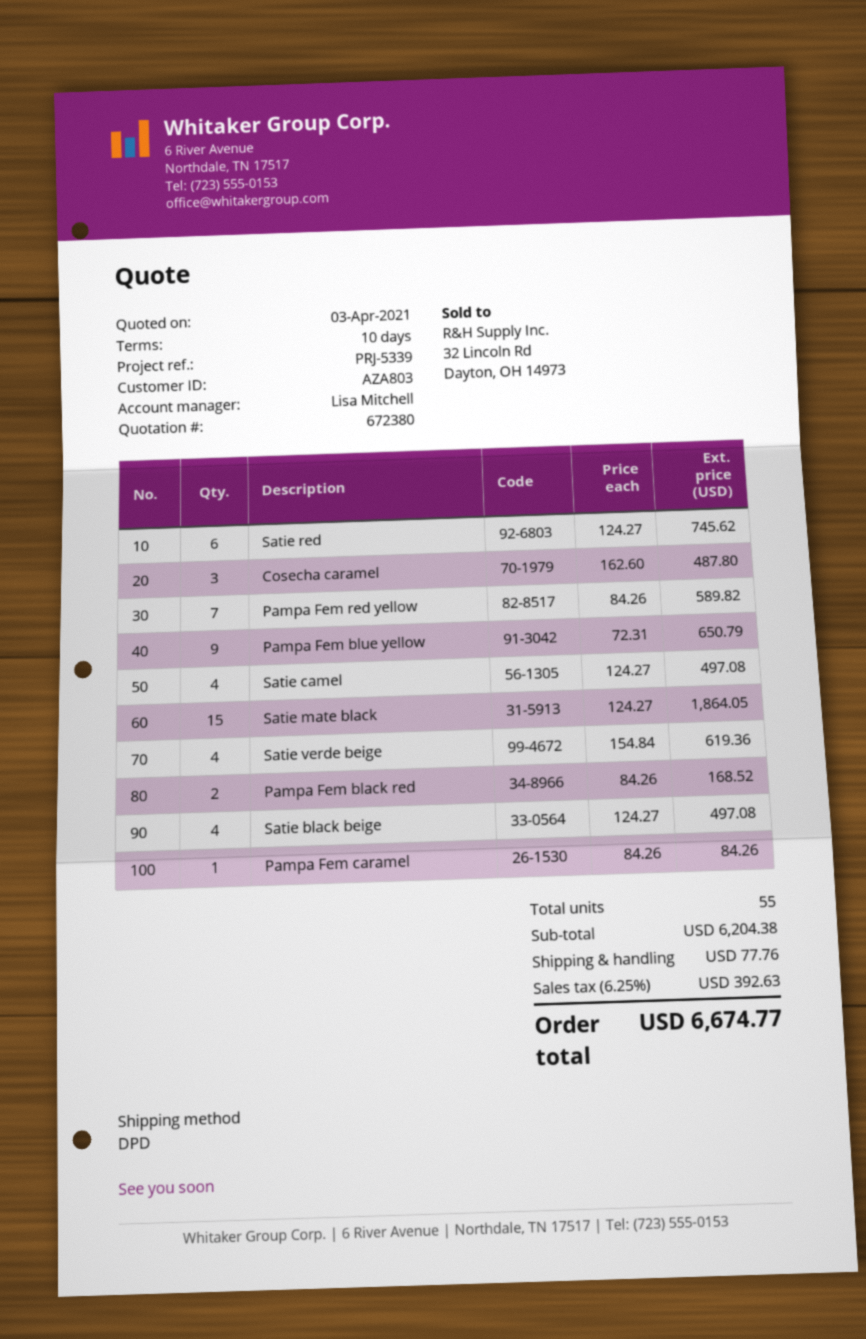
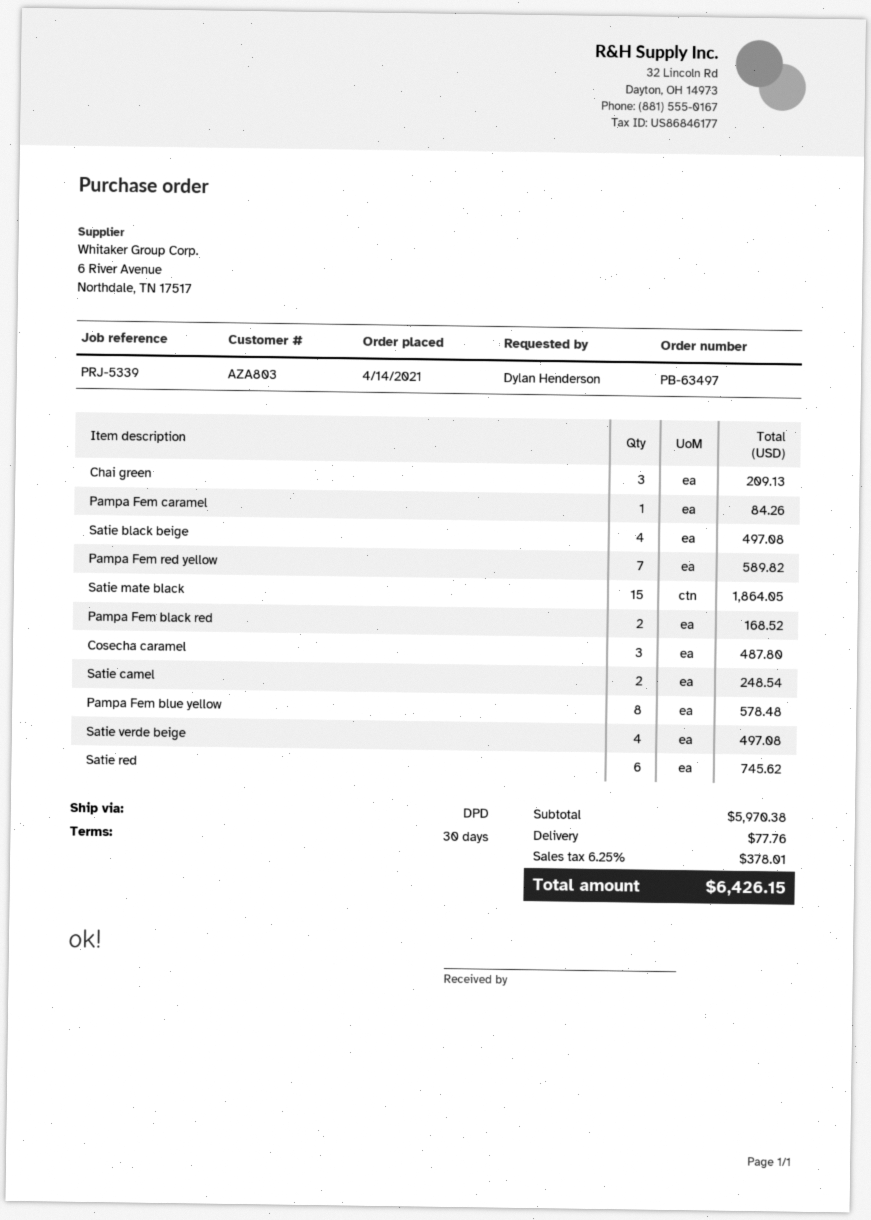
payment terms: 10 days -> 30 days
Pampa Fem blue yellow: 9 for 650.79 -> 8 for 578.48
Satie camel: 4 for 497.08 -> 2 for 248.54
Satie verde beige: 4 for 619.36 -> 4 for 497.08
Chai green: none -> 3 for 209.13
subtotal: 6204.38 -> 5970.38
tax: 6.25% = 392.63 -> 6.25% = 378.01
total: 6674.77 -> 6426.15

